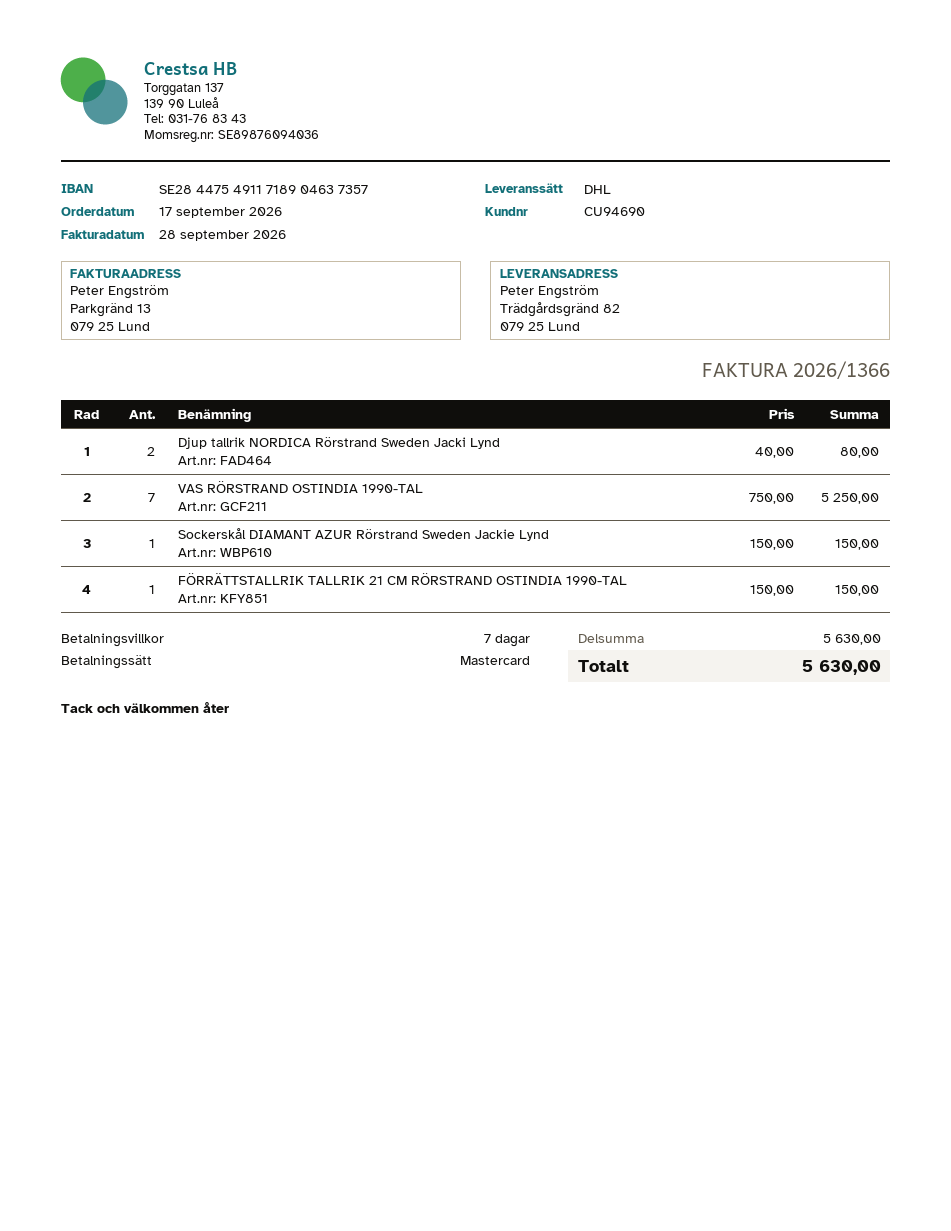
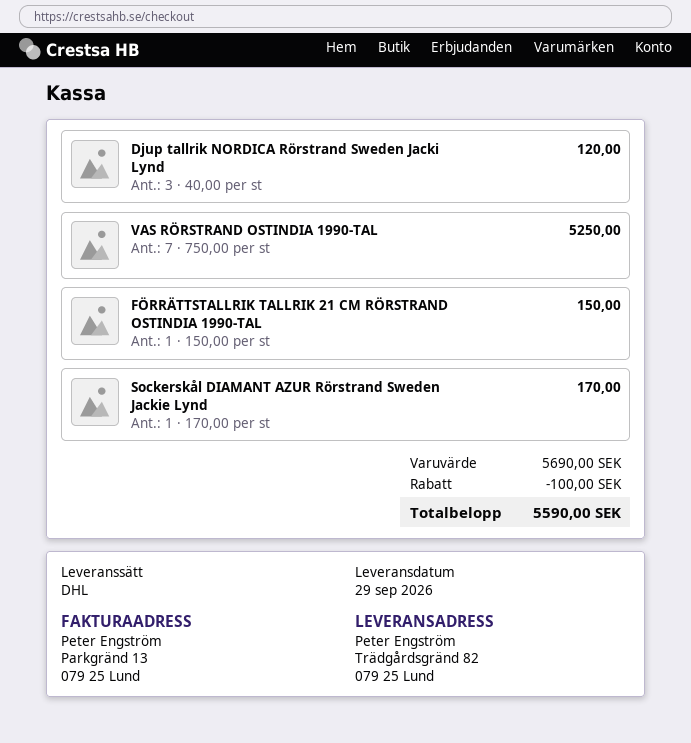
Djup tallrik NORDICA Rörstrand Sweden Jacki Lynd: 2 x 40.00 = 80.00 -> 3 x 40.00 = 120.00
Sockerskål DIAMANT AZUR Rörstrand Sweden Jackie Lynd: 1 x 150.00 = 150.00 -> 1 x 170.00 = 170.00
subtotal: 5630.00 -> 5690.00
discount: none -> 100.00
total: 5630.00 -> 5590.00

